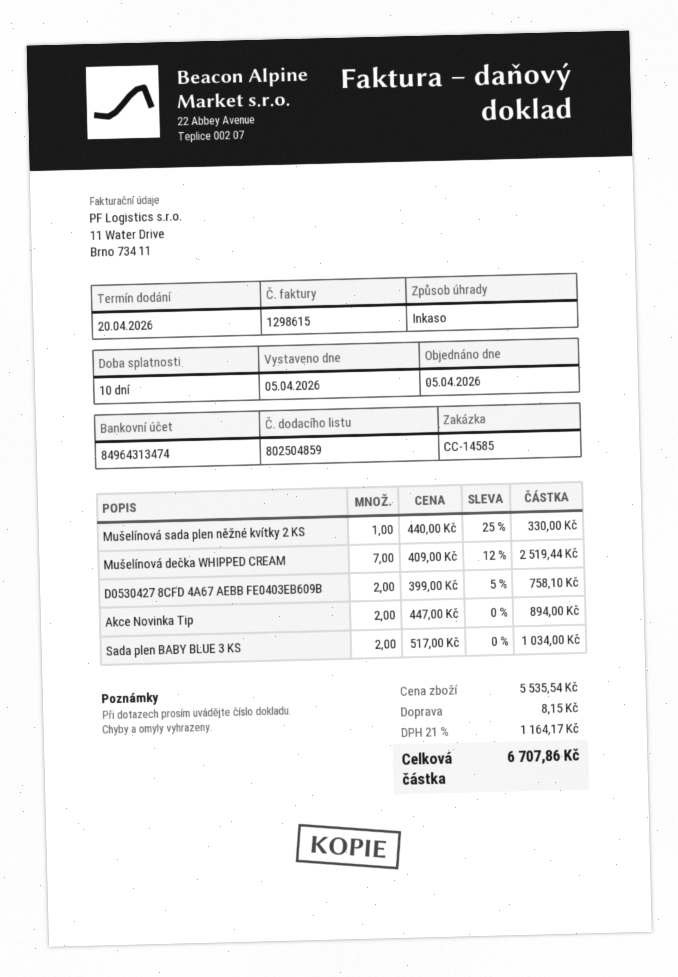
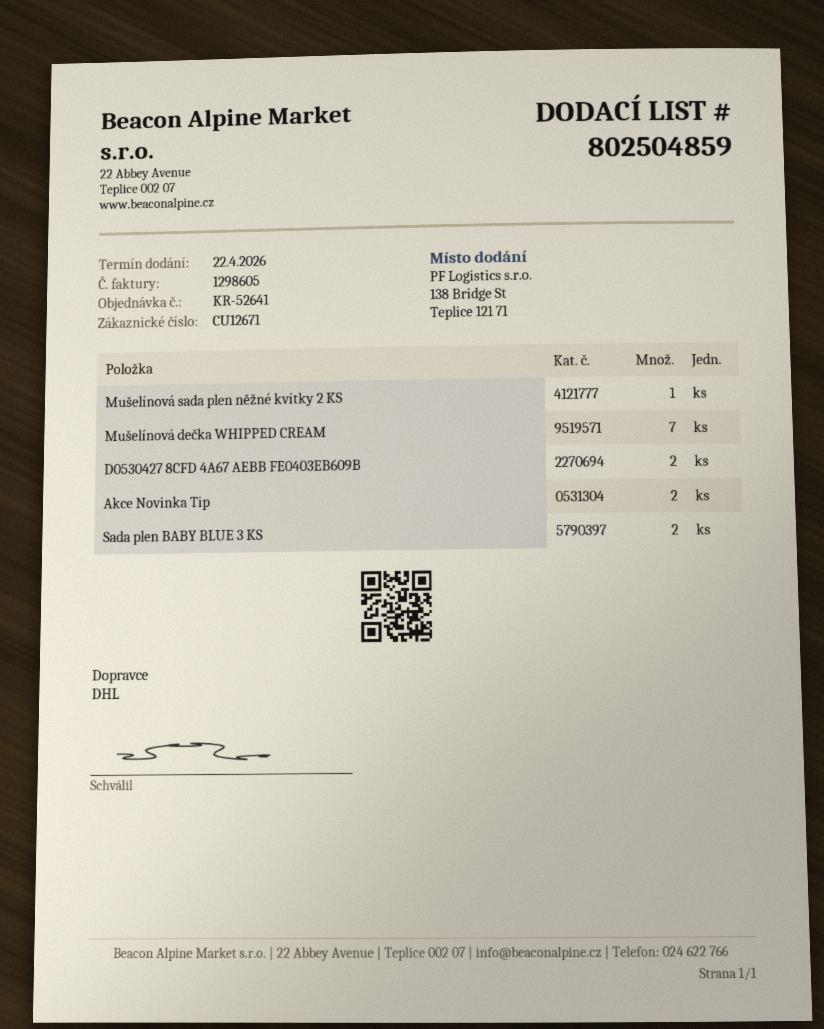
delivery date: 2026-04-20 -> 2026-04-22
invoice number: 1298615 -> 1298605

